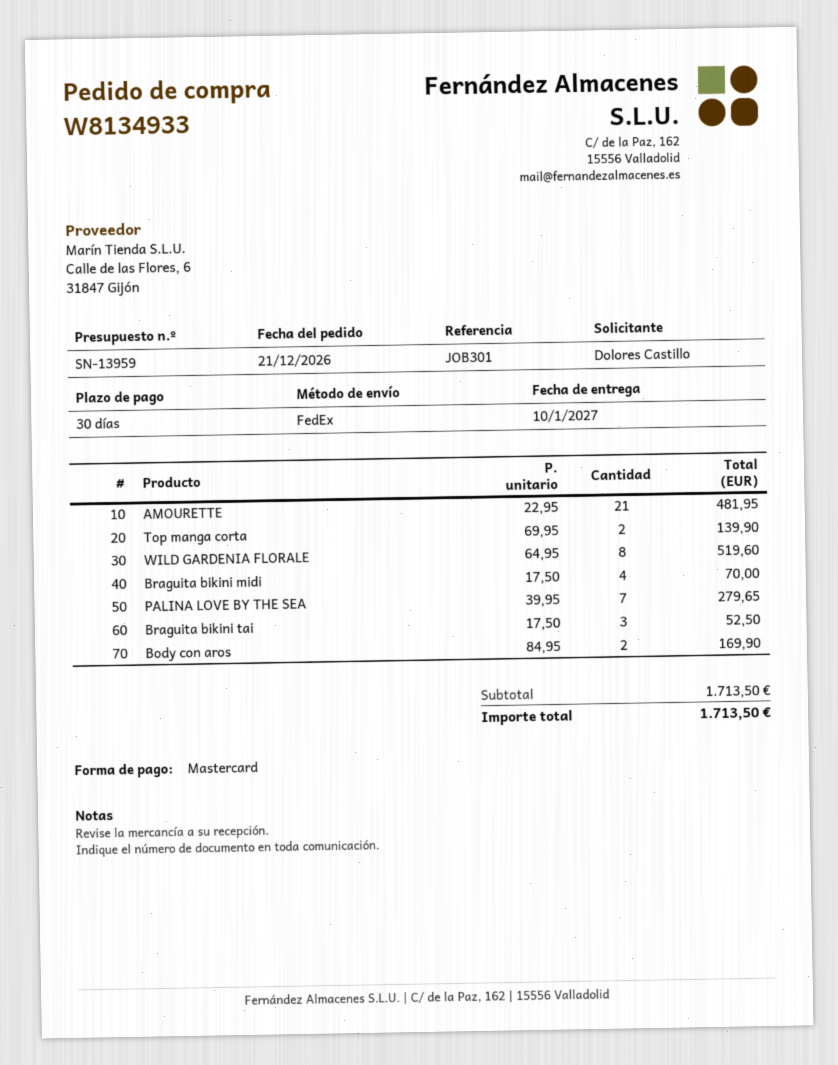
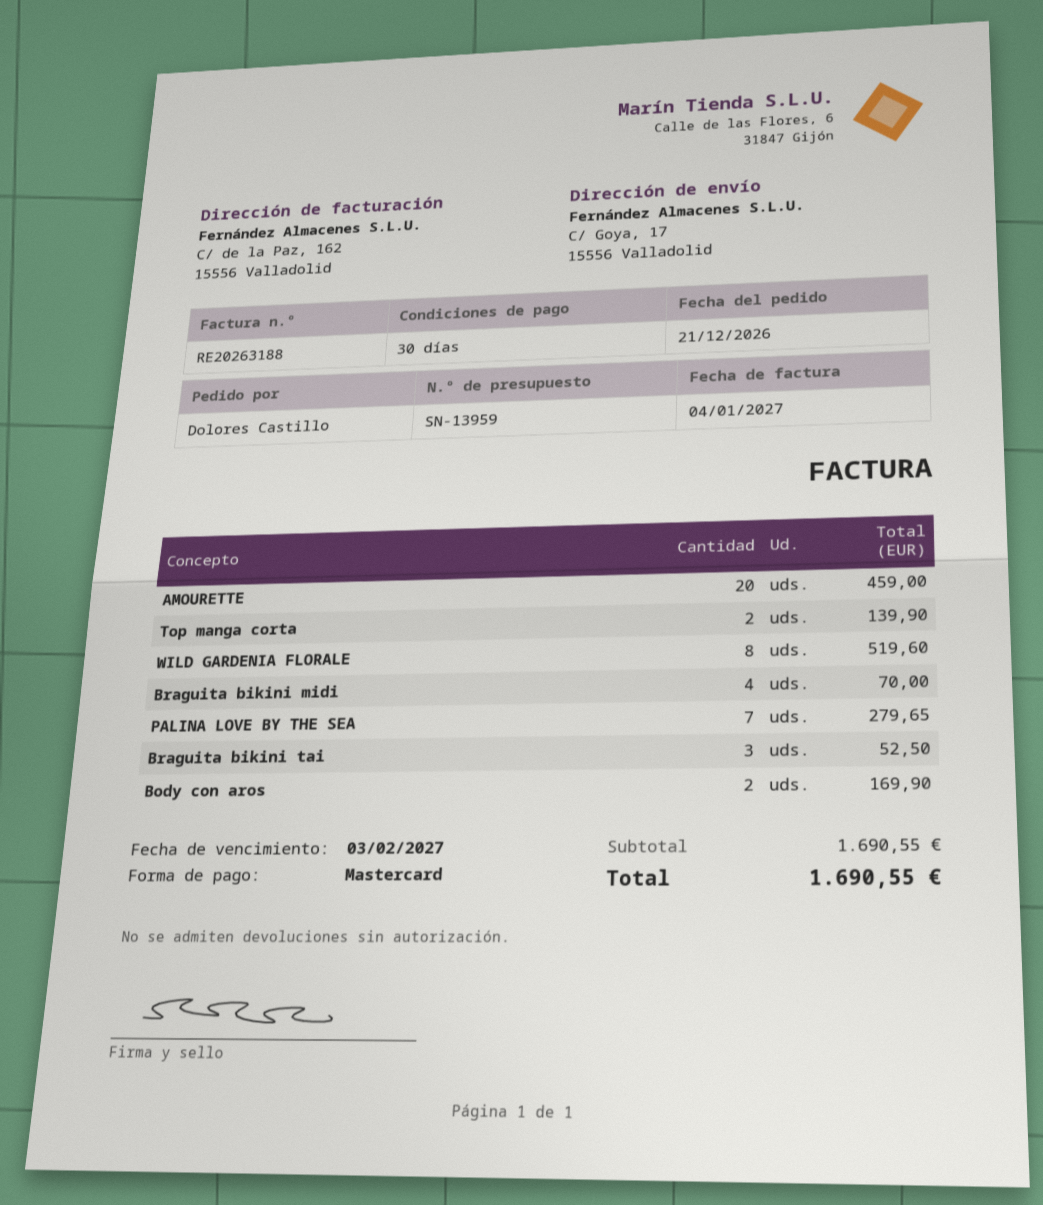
AMOURETTE: 21 for 481.95 -> 20 for 459.00
subtotal: 1713.50 -> 1690.55
total: 1713.50 -> 1690.55

